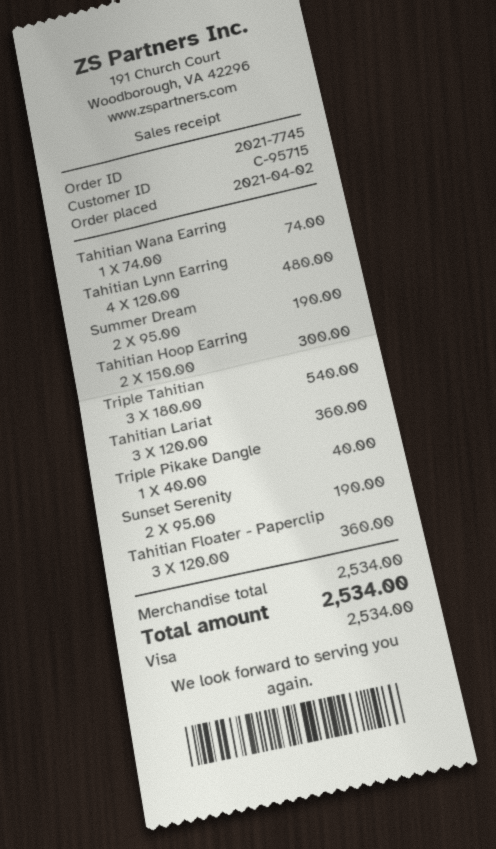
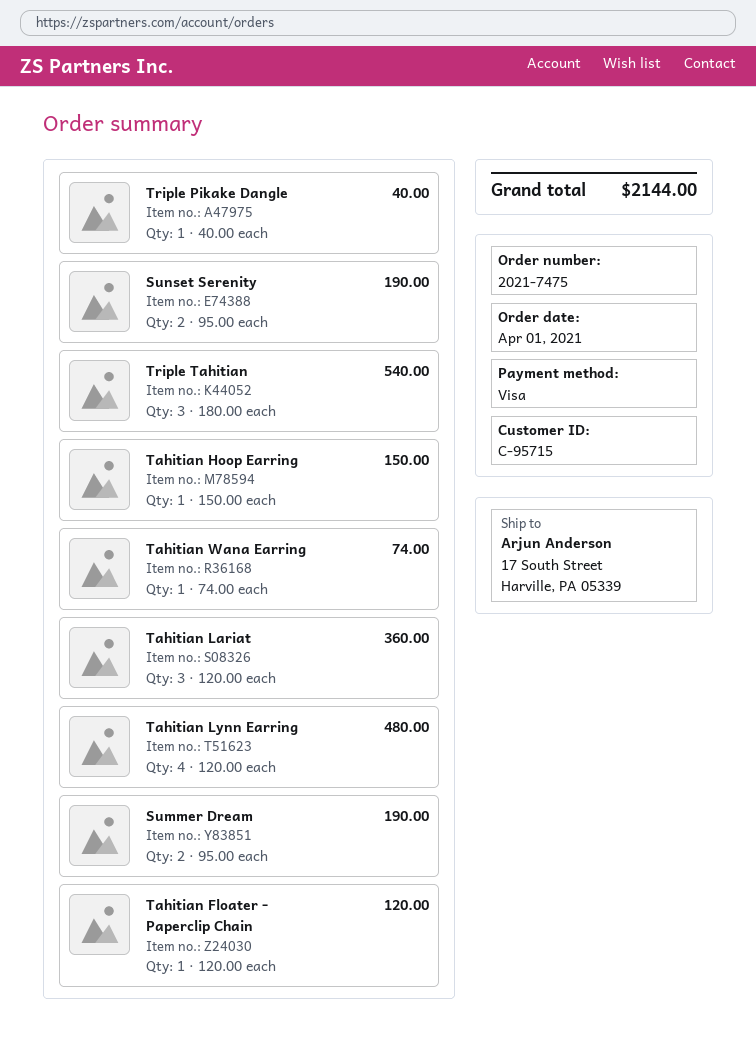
order number: 2021-7745 -> 2021-7475
order date: 2021-04-02 -> 2021-04-01
Tahitian Hoop Earring: 2 x 150.00 = 300.00 -> 1 x 150.00 = 150.00
Tahitian Floater - Paperclip: 3 x 120.00 = 360.00 -> 1 x 120.00 = 120.00
total: 2534.00 -> 2144.00

